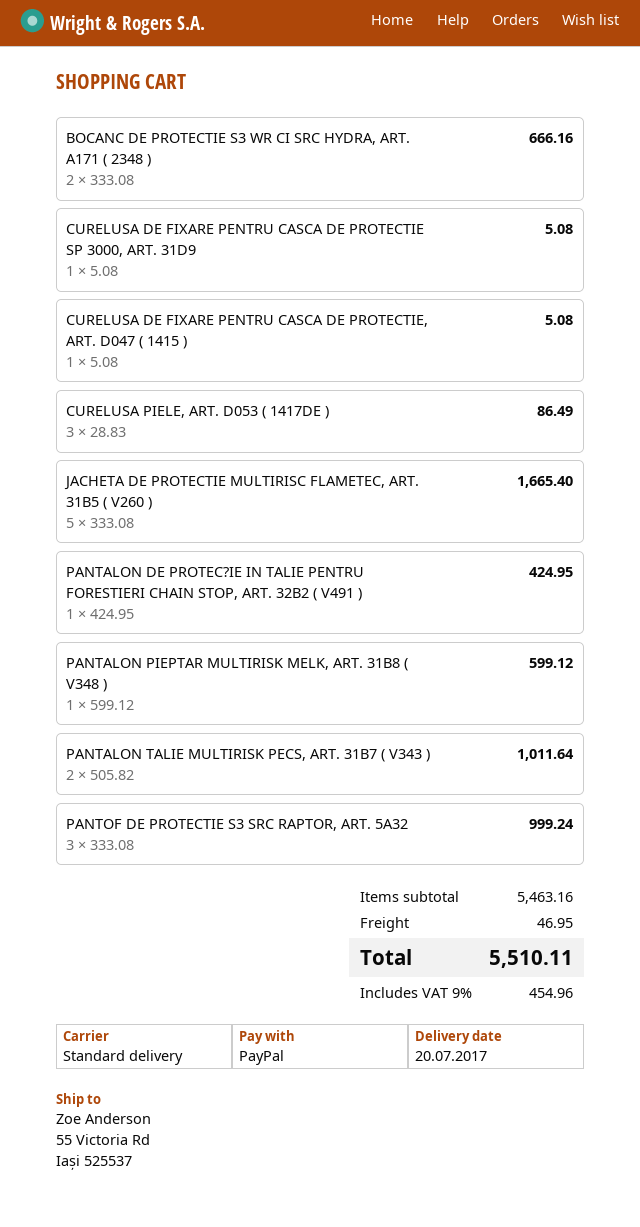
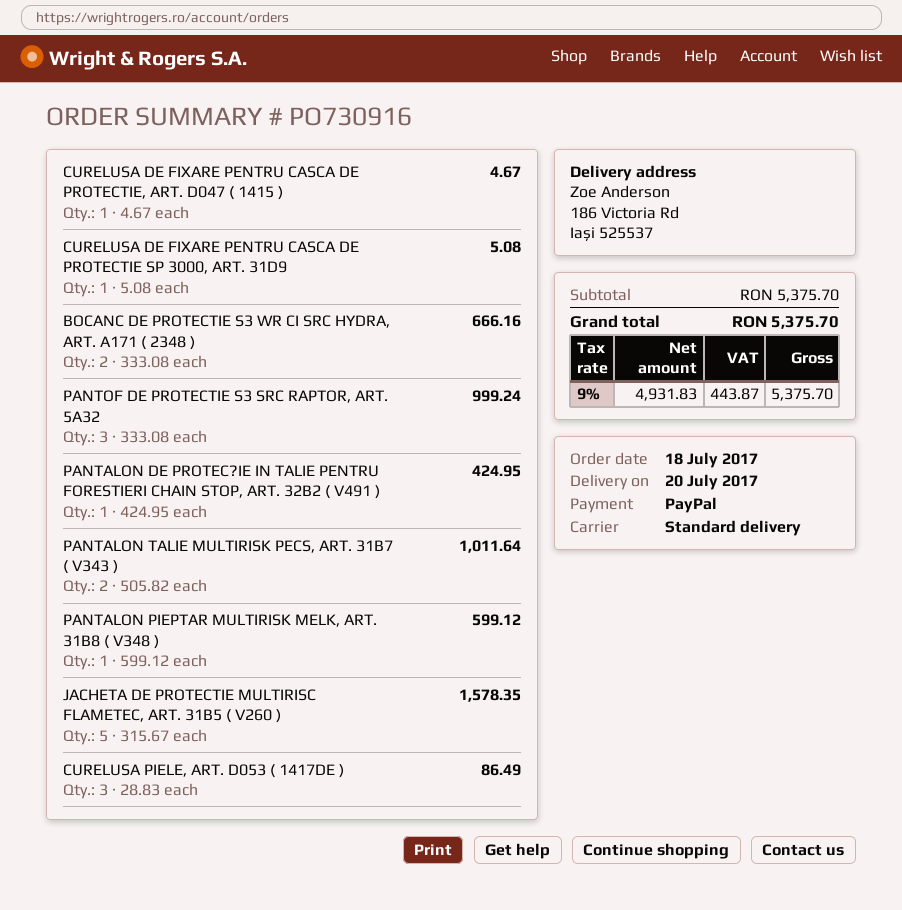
ship to: 55 Victoria Rd, Iași 525537 -> 186 Victoria Rd, Iași 525537
CURELUSA DE FIXARE PENTRU CASCA DE PROTECTIE, ART. D047 ( 1415 ): 1 x 5.08 = 5.08 -> 1 x 4.67 = 4.67
JACHETA DE PROTECTIE MULTIRISC FLAMETEC, ART. 31B5 ( V260 ): 5 x 333.08 = 1665.40 -> 5 x 315.67 = 1578.35
subtotal: 5463.16 -> 5375.70
shipping: 46.95 -> none
tax: 9% = 454.96 -> 9% = 443.87
total: 5510.11 -> 5375.70

